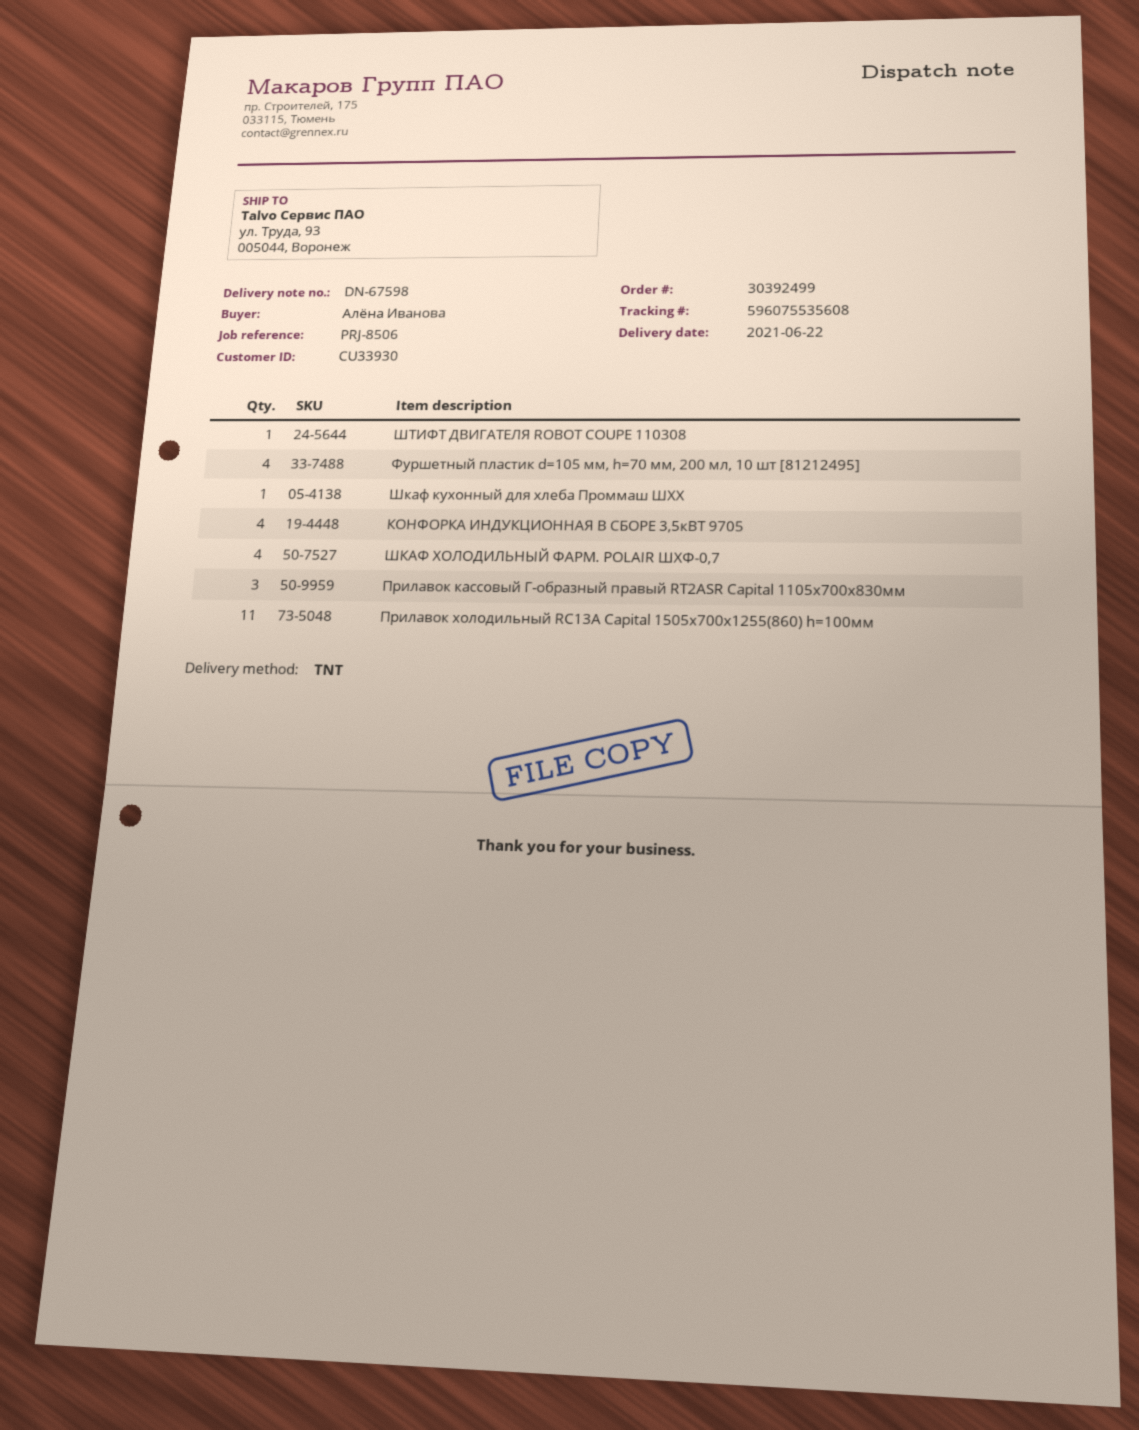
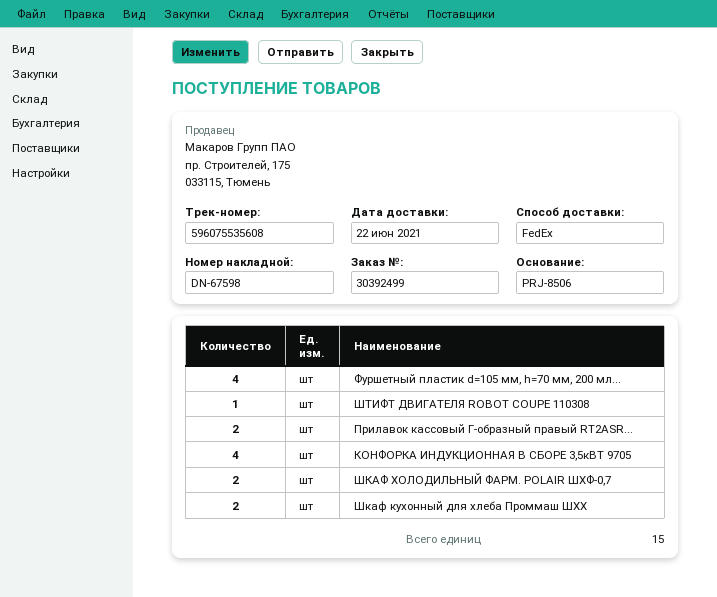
shipping method: TNT -> FedEx
Шкаф кухонный для хлеба Проммаш ШХХ: 1 -> 2
ШКАФ ХОЛОДИЛЬНЫЙ ФАРМ. POLAIR ШХФ-0,7: 4 -> 2
Прилавок кассовый Г-образный правый RT2ASR Capital 1105x700x830мм: 3 -> 2
Прилавок холодильный RC13A Capital 1505x700x1255(860) h=100мм: 11 -> none

